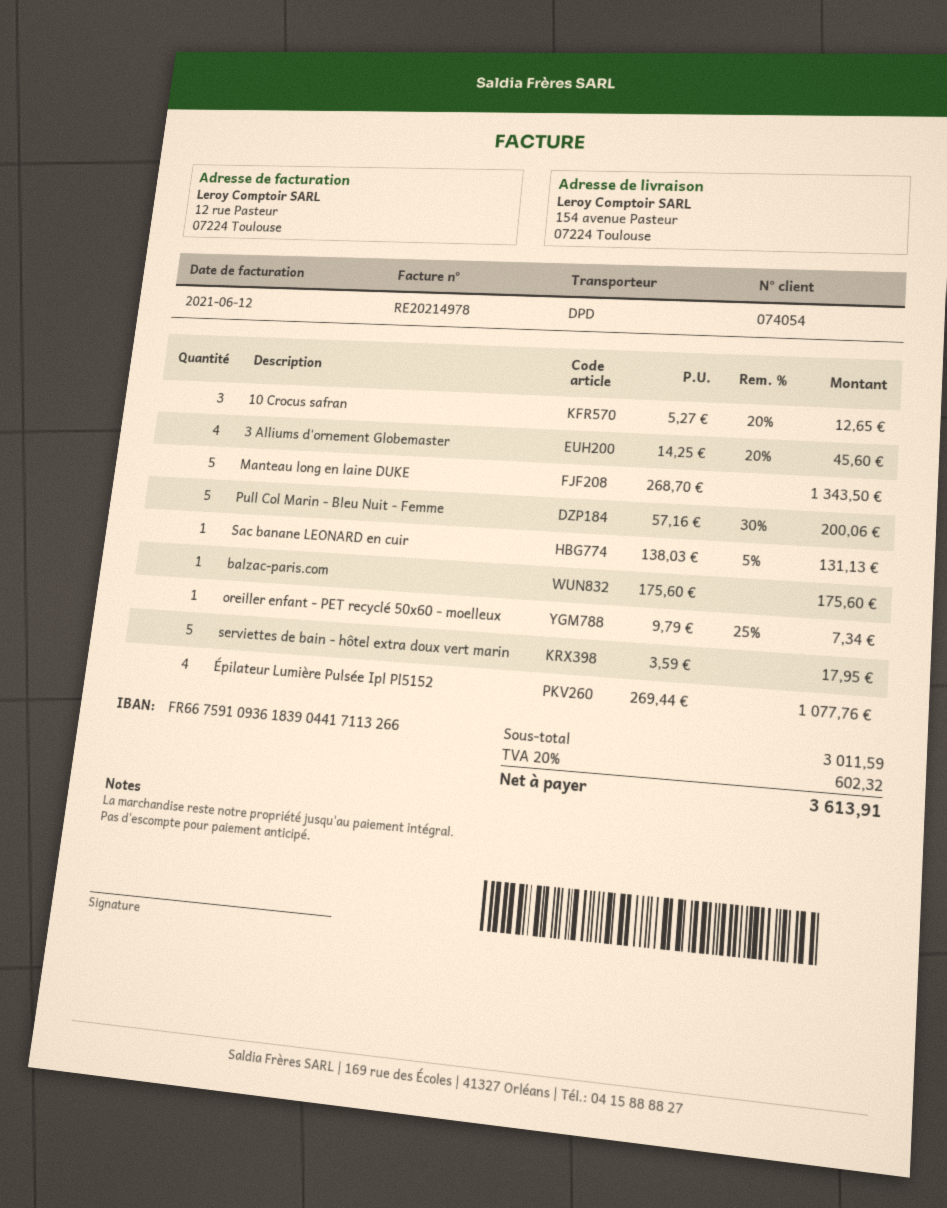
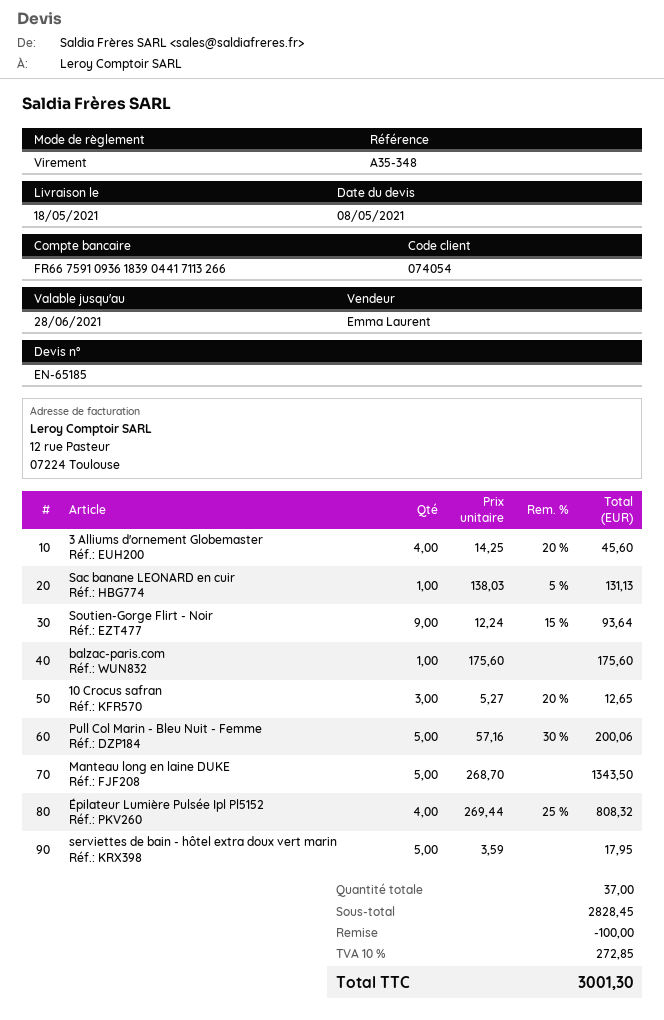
oreiller enfant - PET recyclé 50x60 - moelleux: 1 x 9.79 - 25% = 7.34 -> none
Épilateur Lumière Pulsée Ipl Pl5152: 4 x 269.44 = 1077.76 -> 4 x 269.44 - 25% = 808.32
Soutien-Gorge Flirt - Noir: none -> 9 x 12.24 - 15% = 93.64
subtotal: 3011.59 -> 2828.45
discount: none -> 100.00
tax: 20% = 602.32 -> 10% = 272.85
total: 3613.91 -> 3001.30

